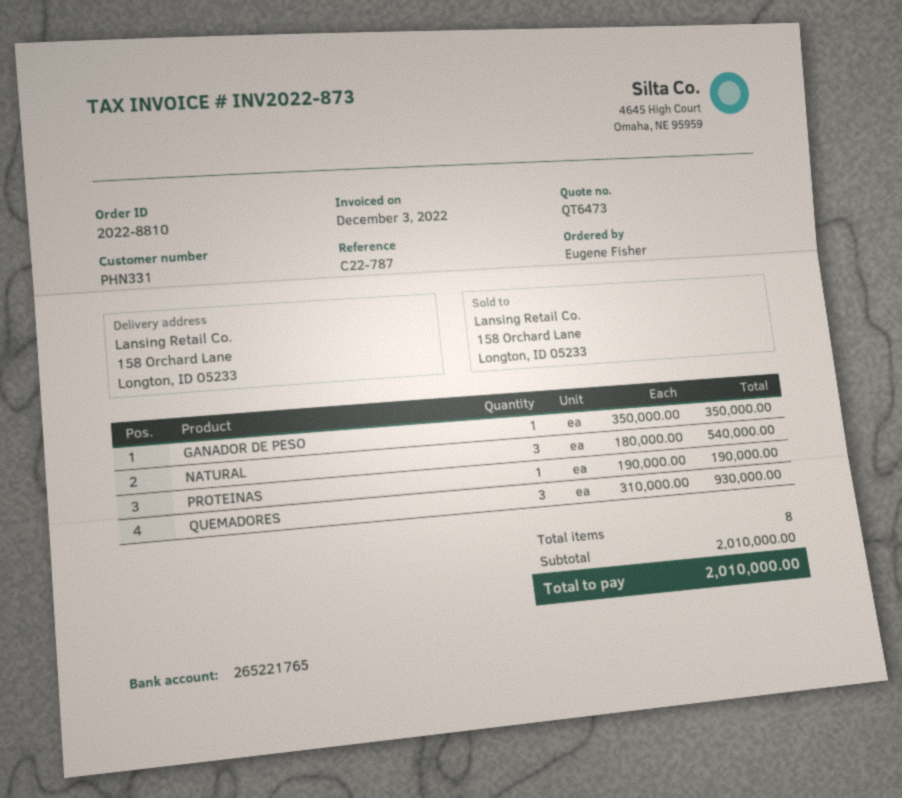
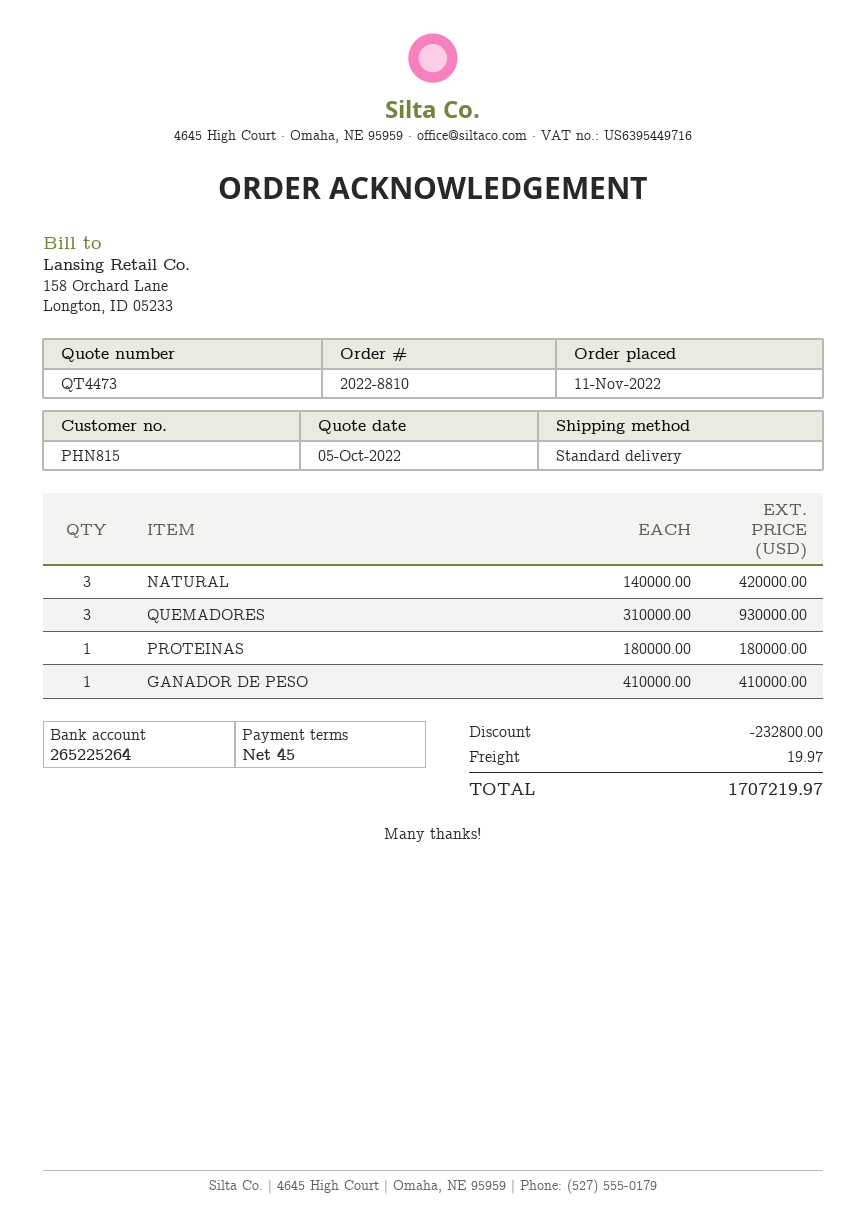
quote number: QT6473 -> QT4473
customer number: PHN331 -> PHN815
bank account: 265221765 -> 265225264
GANADOR DE PESO: 1 x 350000.00 = 350000.00 -> 1 x 410000.00 = 410000.00
NATURAL: 3 x 180000.00 = 540000.00 -> 3 x 140000.00 = 420000.00
PROTEINAS: 1 x 190000.00 = 190000.00 -> 1 x 180000.00 = 180000.00
discount: none -> 232800.00
shipping: none -> 19.97
total: 2010000.00 -> 1707219.97

